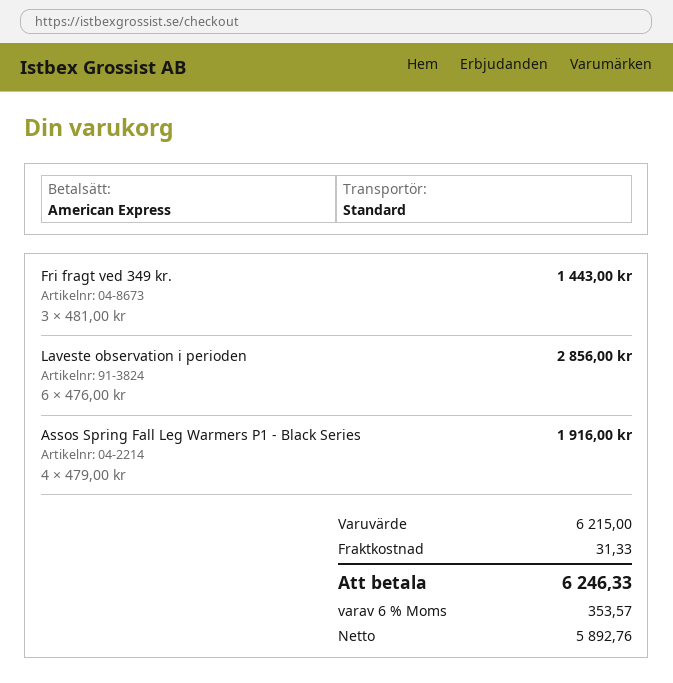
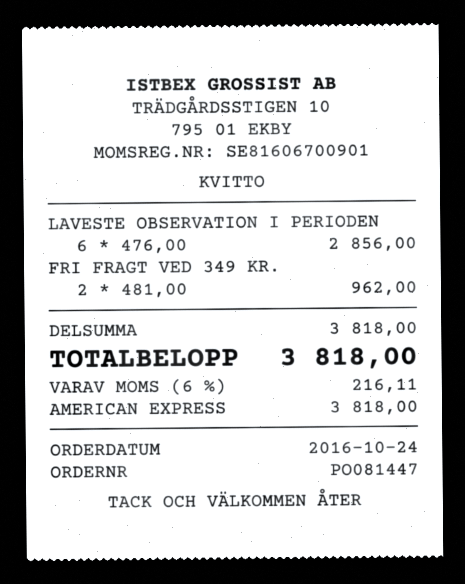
Fri fragt ved 349 kr.: 3 x 481.00 = 1443.00 -> 2 x 481.00 = 962.00
Assos Spring Fall Leg Warmers P1 - Black Series: 4 x 479.00 = 1916.00 -> none
subtotal: 6215.00 -> 3818.00
shipping: 31.33 -> none
tax: 6% = 353.57 -> 6% = 216.11
total: 6246.33 -> 3818.00

